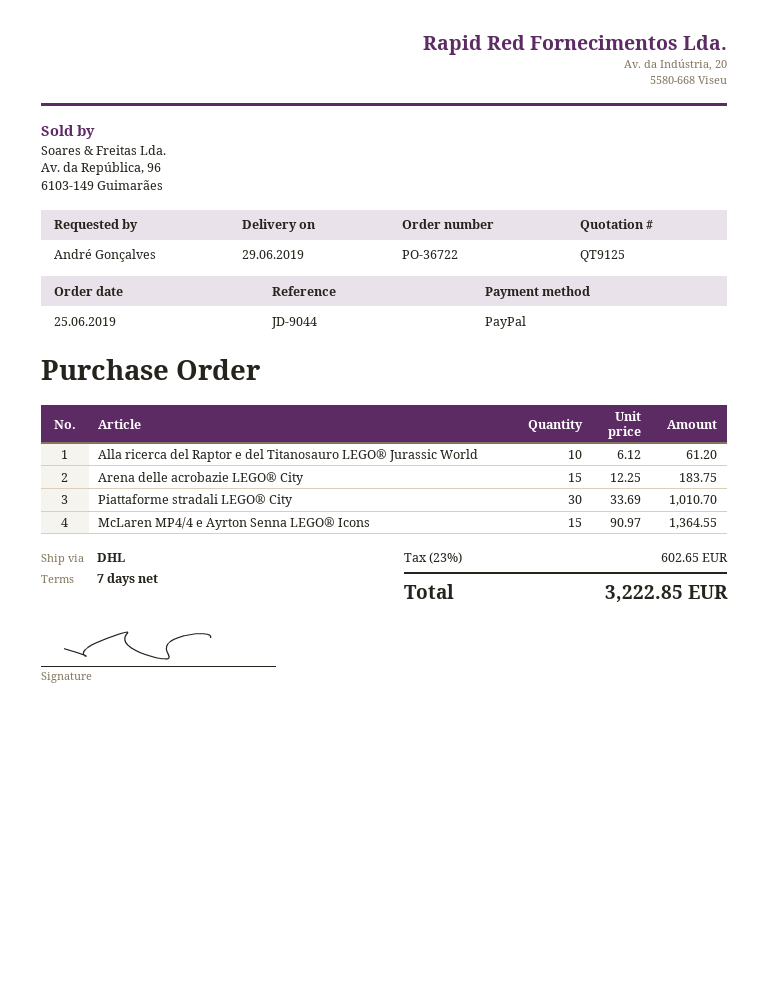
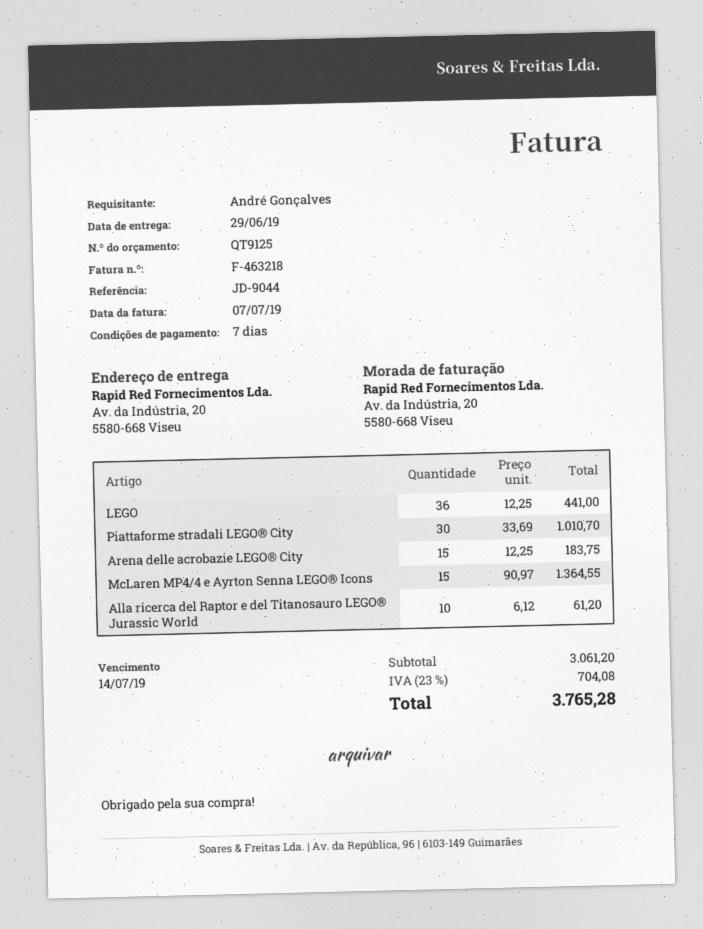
LEGO: none -> 36 x 12.25 = 441.00
tax: 23% = 602.65 -> 23% = 704.08
total: 3222.85 -> 3765.28

